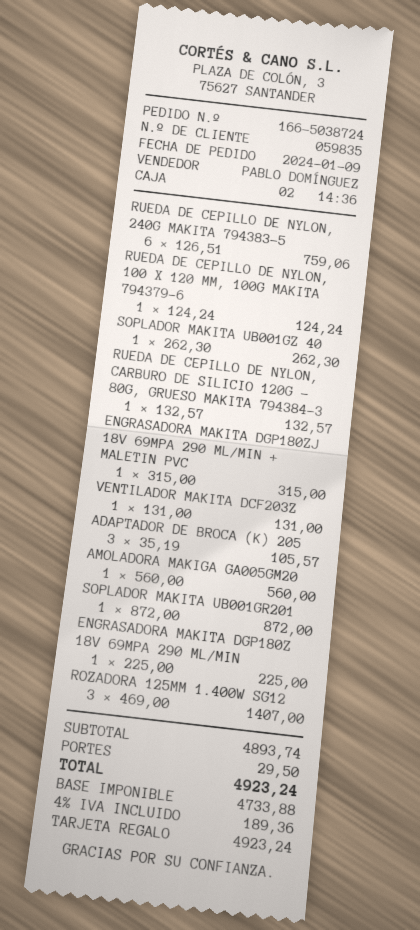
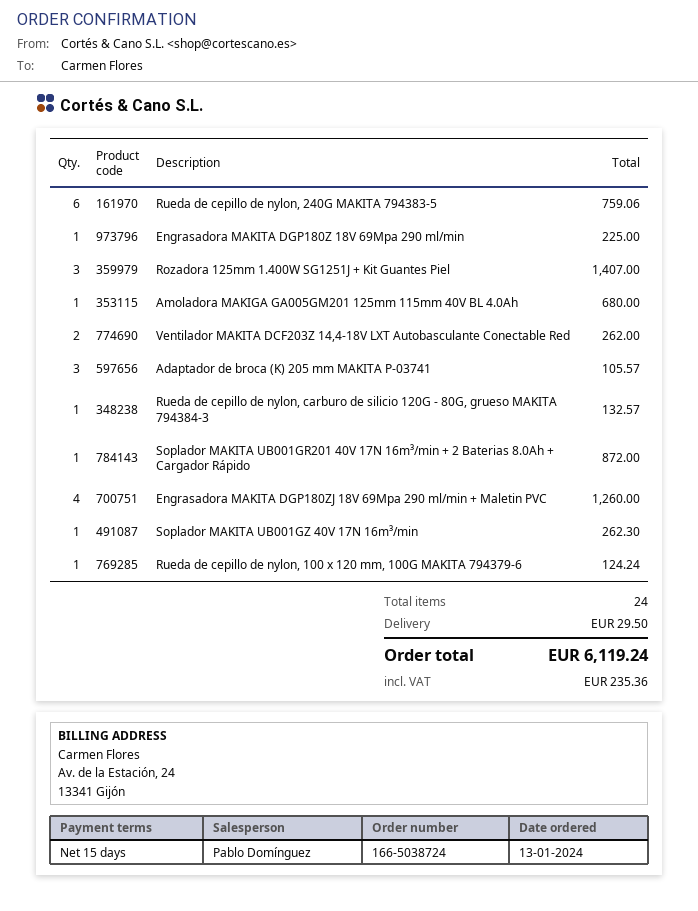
order date: 2024-01-09 -> 2024-01-13
ENGRASADORA MAKITA DGP180ZJ 18V 69MPA 290 ML/MIN + MALETIN PVC: 1 for 315.00 -> 4 for 1260.00
VENTILADOR MAKITA DCF203Z: 1 for 131.00 -> 2 for 262.00
AMOLADORA MAKIGA GA005GM20: 1 for 560.00 -> 1 for 680.00
tax: 189.36 -> 235.36
total: 4923.24 -> 6119.24

